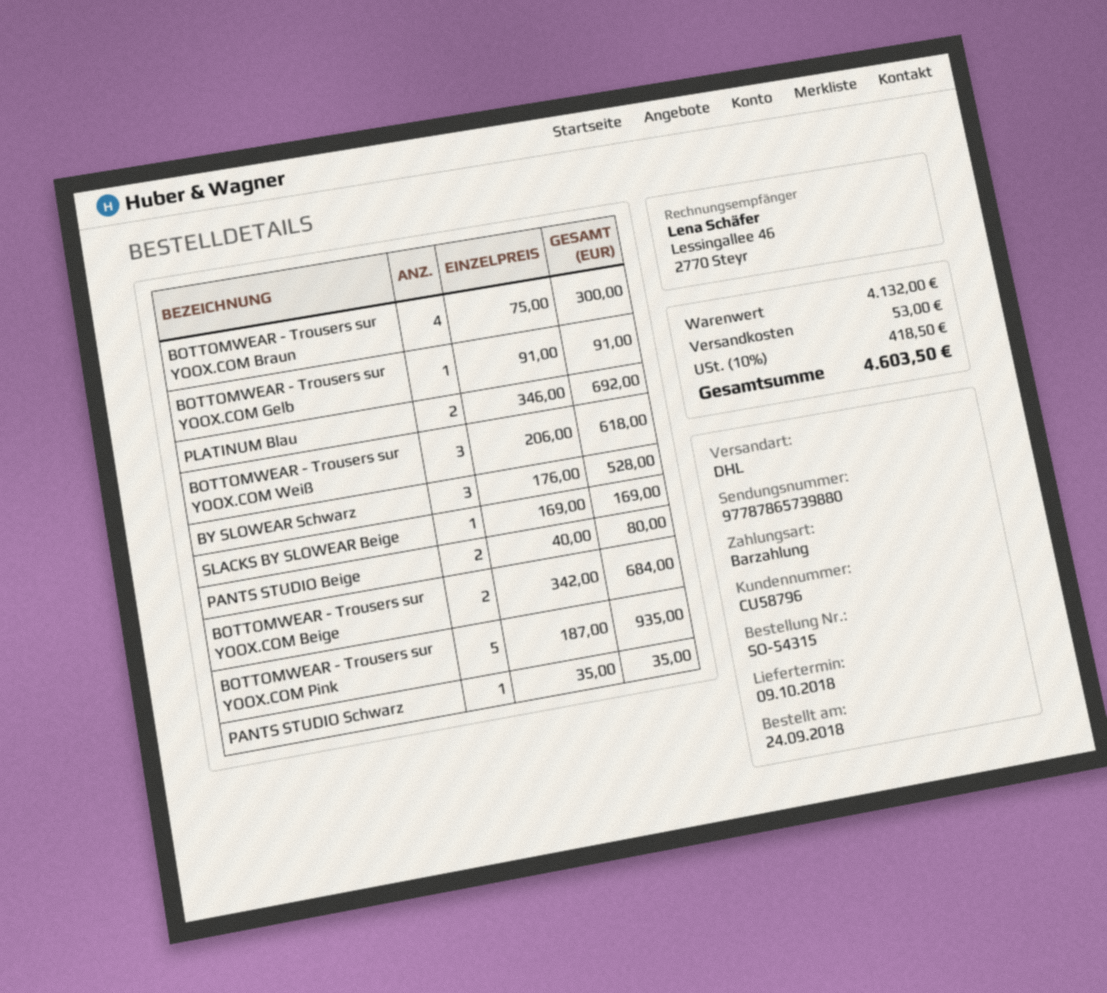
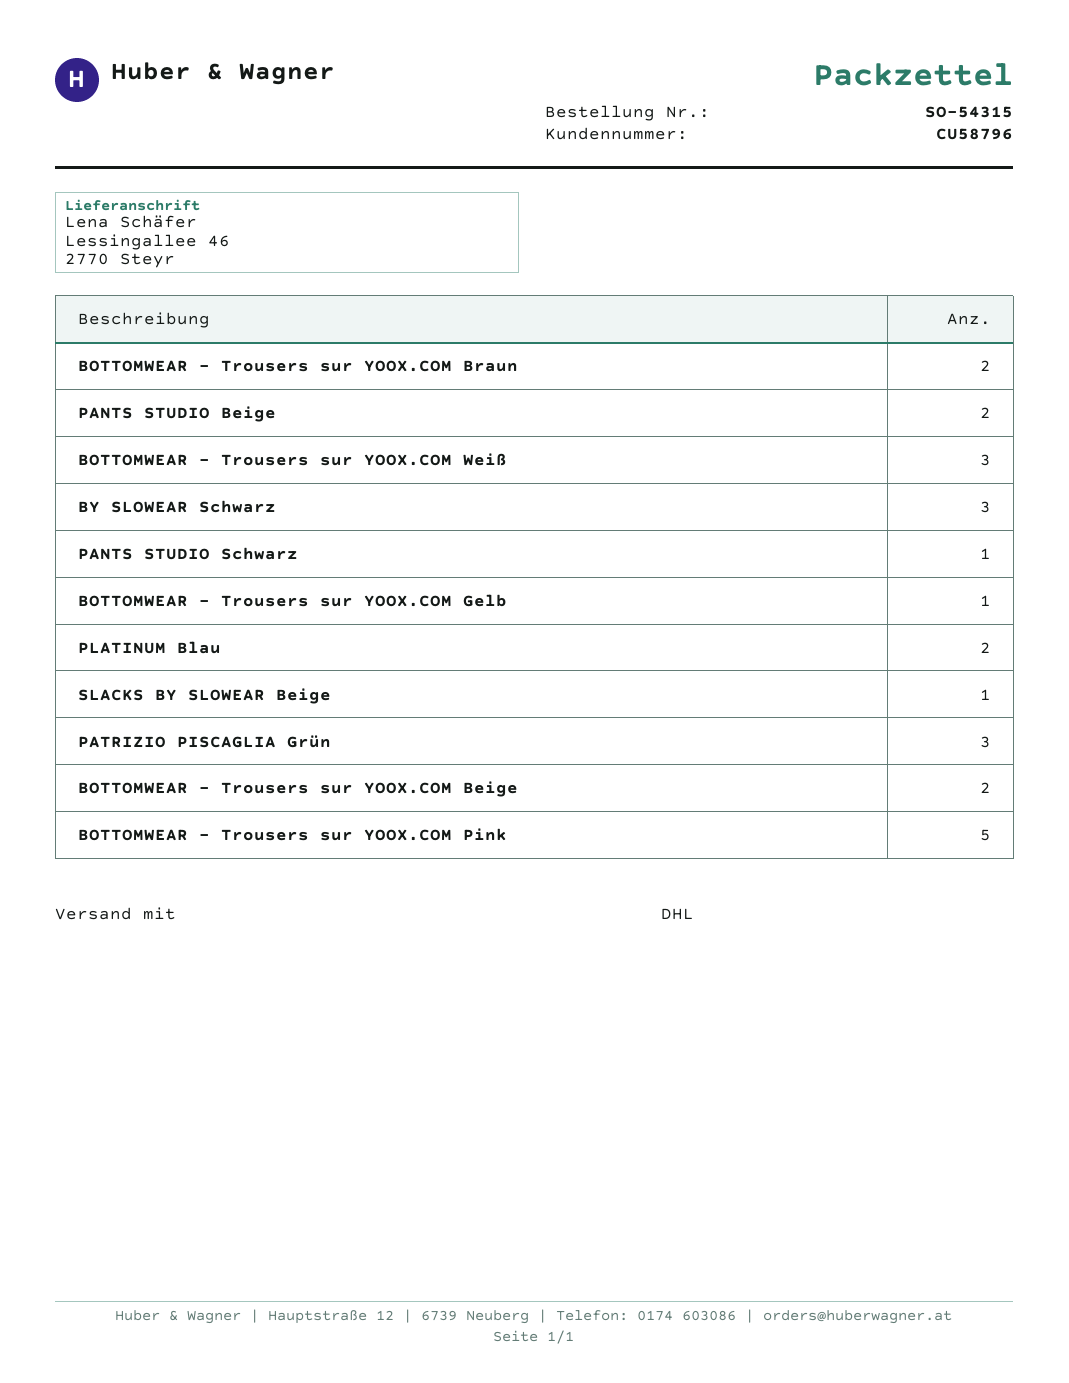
BOTTOMWEAR - Trousers sur YOOX.COM Braun: 4 -> 2
PATRIZIO PISCAGLIA Grün: none -> 3

